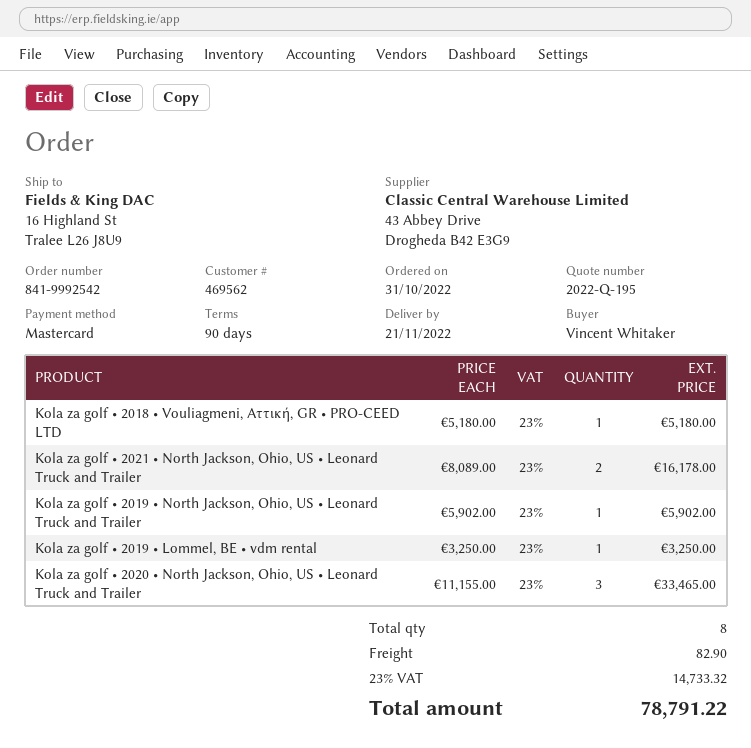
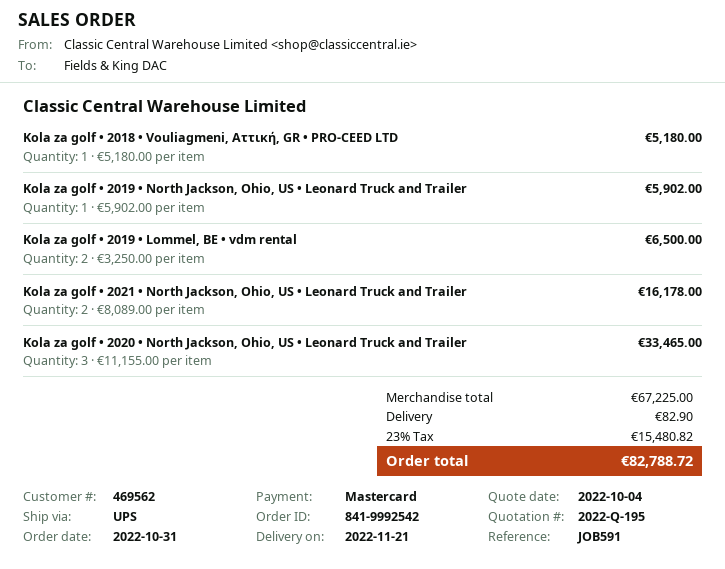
Kola za golf • 2019 • Lommel, BE • vdm rental: 1 x 3250.00 = 3250.00 -> 2 x 3250.00 = 6500.00
tax: 23% = 14733.32 -> 23% = 15480.82
total: 78791.22 -> 82788.72

